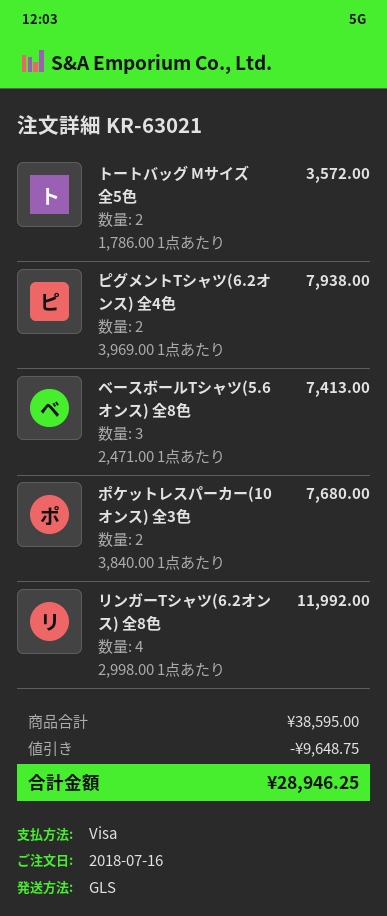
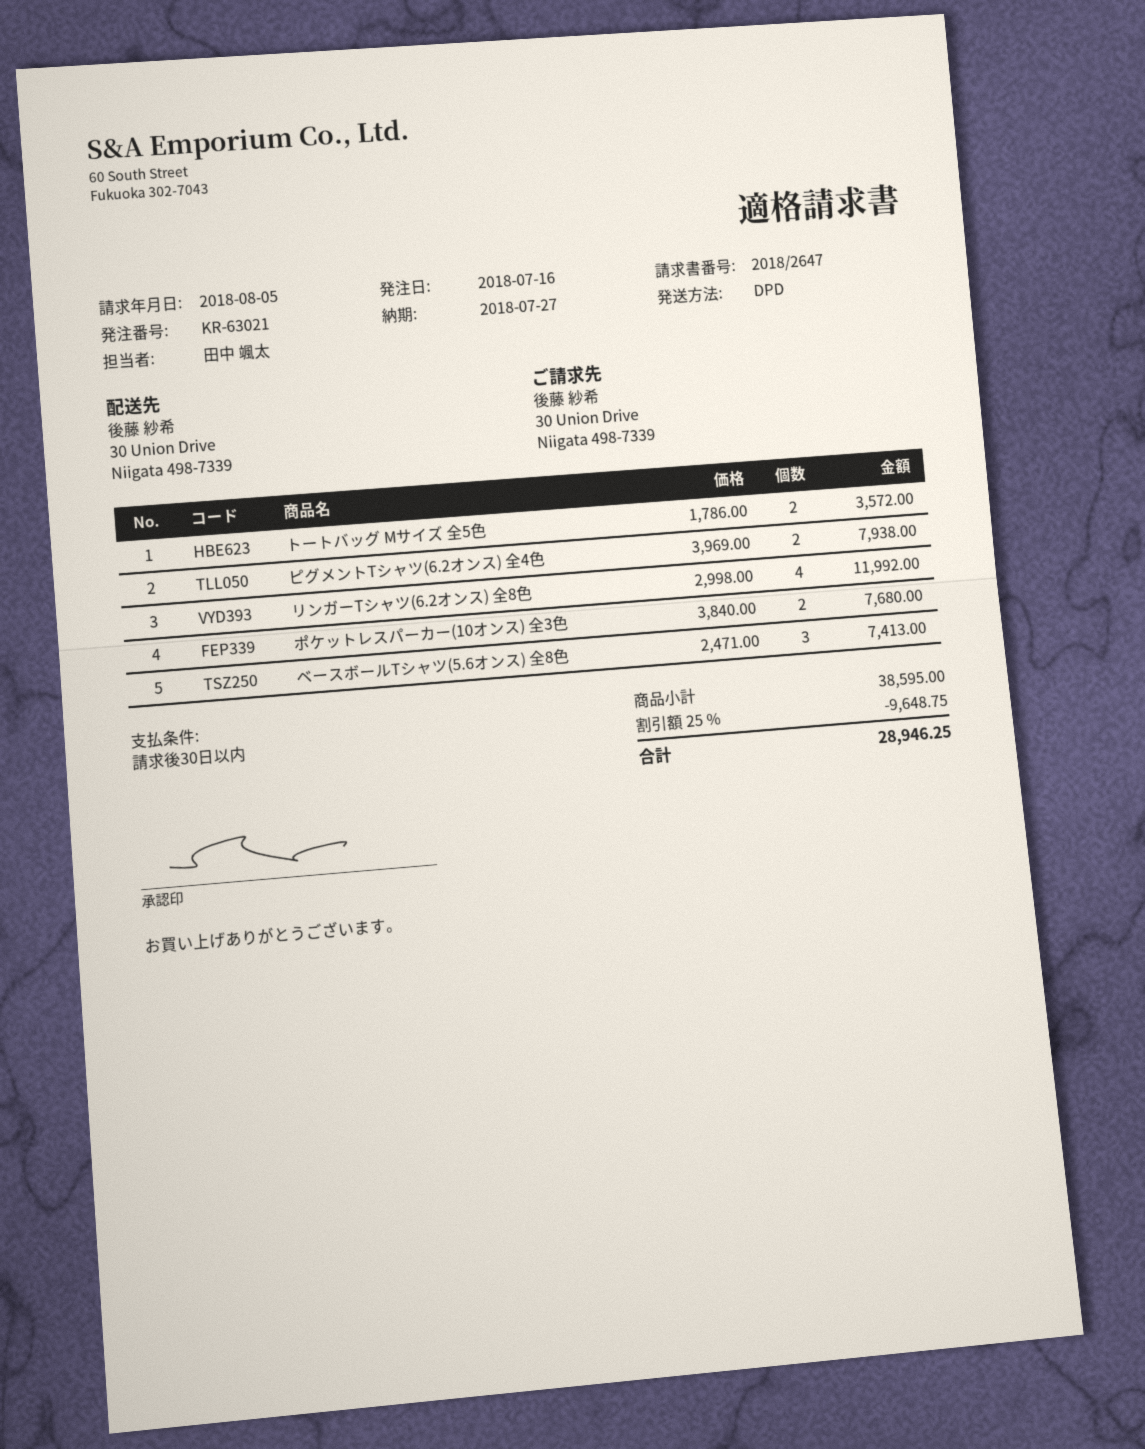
shipping method: GLS -> DPD

